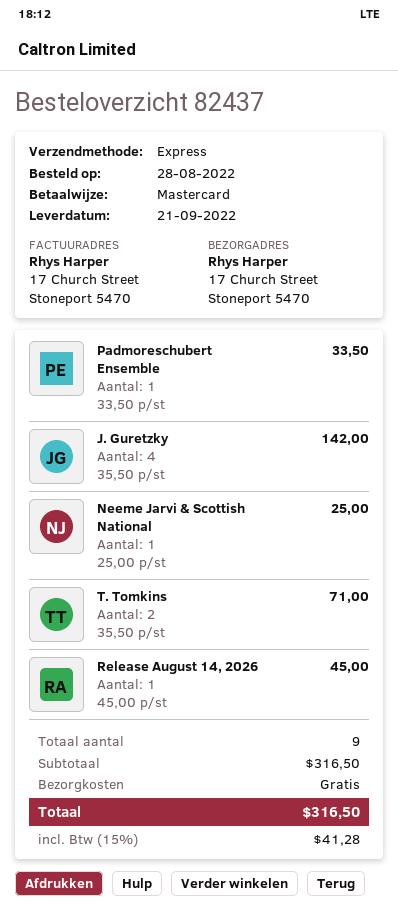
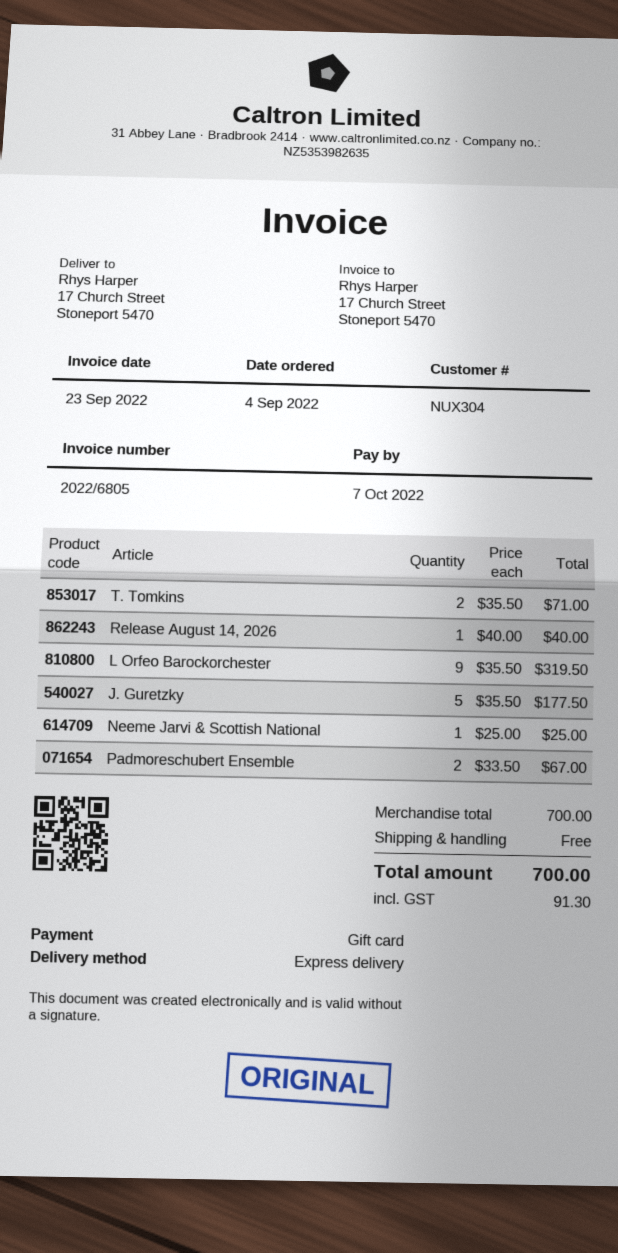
order date: 2022-08-28 -> 2022-09-04
payment method: Mastercard -> gift card
Padmoreschubert Ensemble: 1 x 33.50 = 33.50 -> 2 x 33.50 = 67.00
J. Guretzky: 4 x 35.50 = 142.00 -> 5 x 35.50 = 177.50
Release August 14, 2026: 1 x 45.00 = 45.00 -> 1 x 40.00 = 40.00
L Orfeo Barockorchester: none -> 9 x 35.50 = 319.50
subtotal: 316.50 -> 700.00
tax: 41.28 -> 91.30
total: 316.50 -> 700.00

